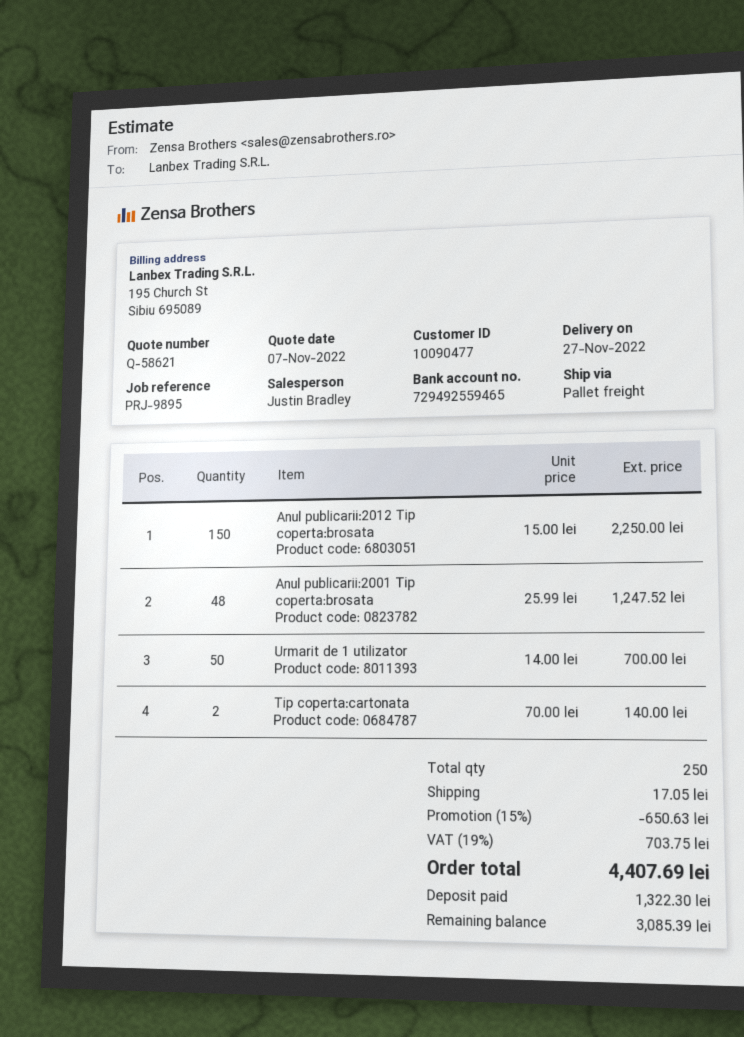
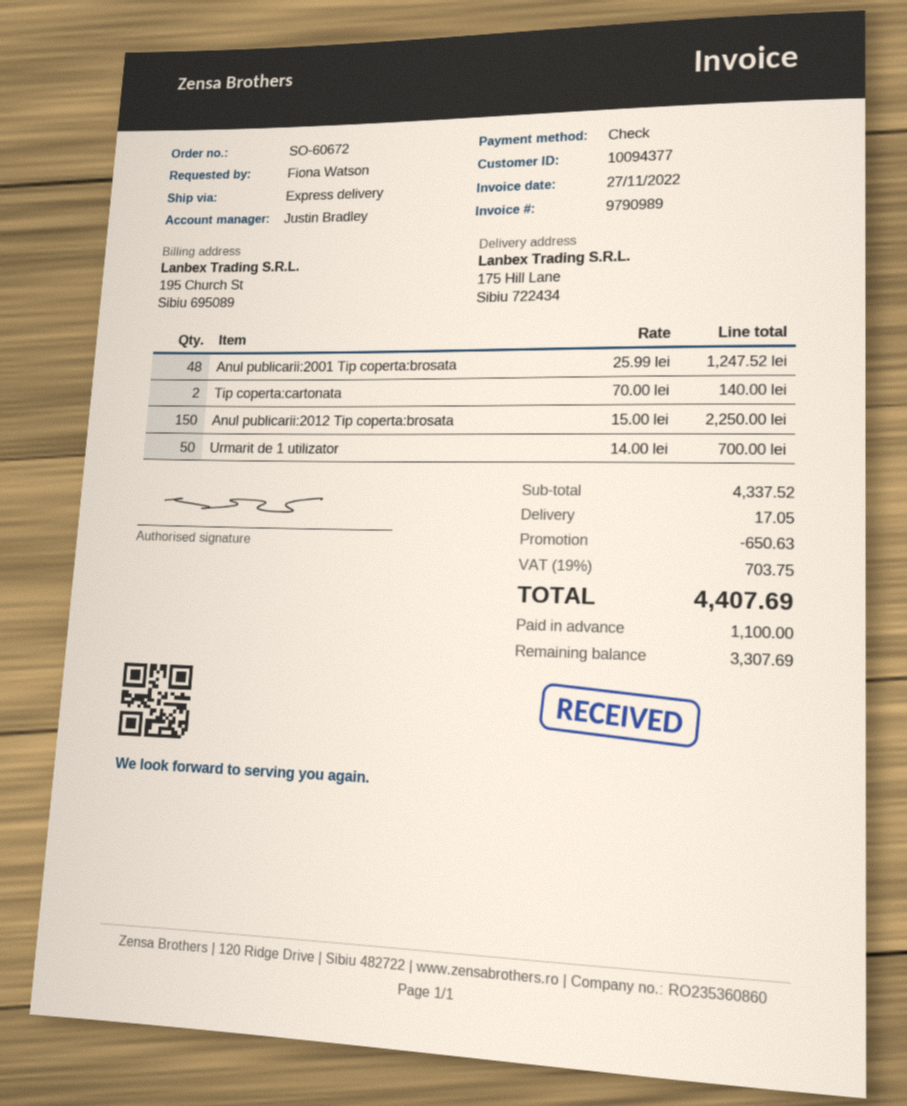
customer number: 10090477 -> 10094377
shipping method: pallet freight -> express
deposit: 1322.30 -> 1100.00
balance: 3085.39 -> 3307.69

